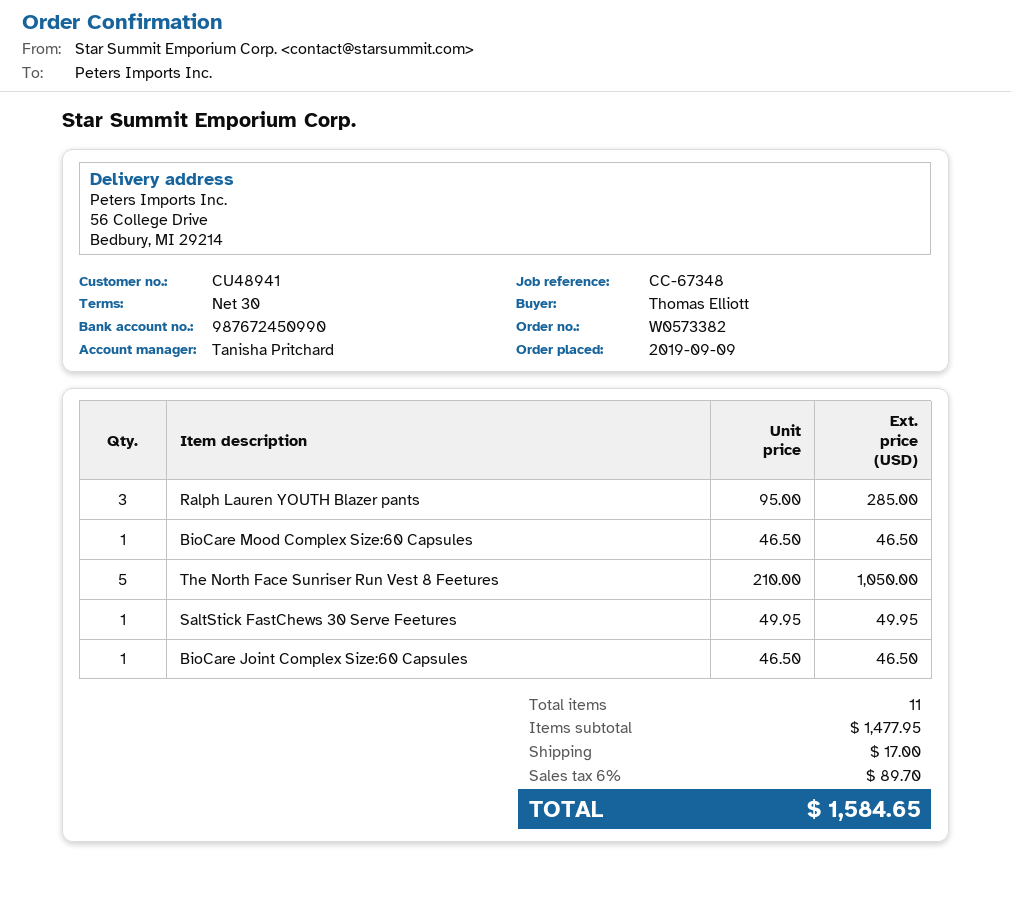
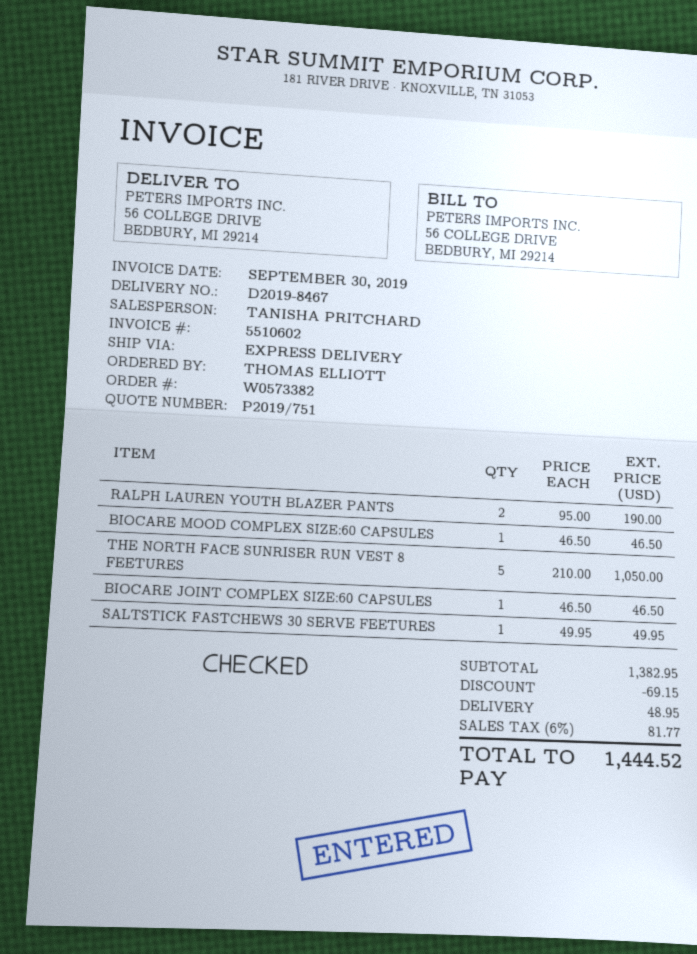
Ralph Lauren YOUTH Blazer pants: 3 x 95.00 = 285.00 -> 2 x 95.00 = 190.00
subtotal: 1477.95 -> 1382.95
discount: none -> 69.15
shipping: 17.00 -> 48.95
tax: 6% = 89.70 -> 6% = 81.77
total: 1584.65 -> 1444.52

